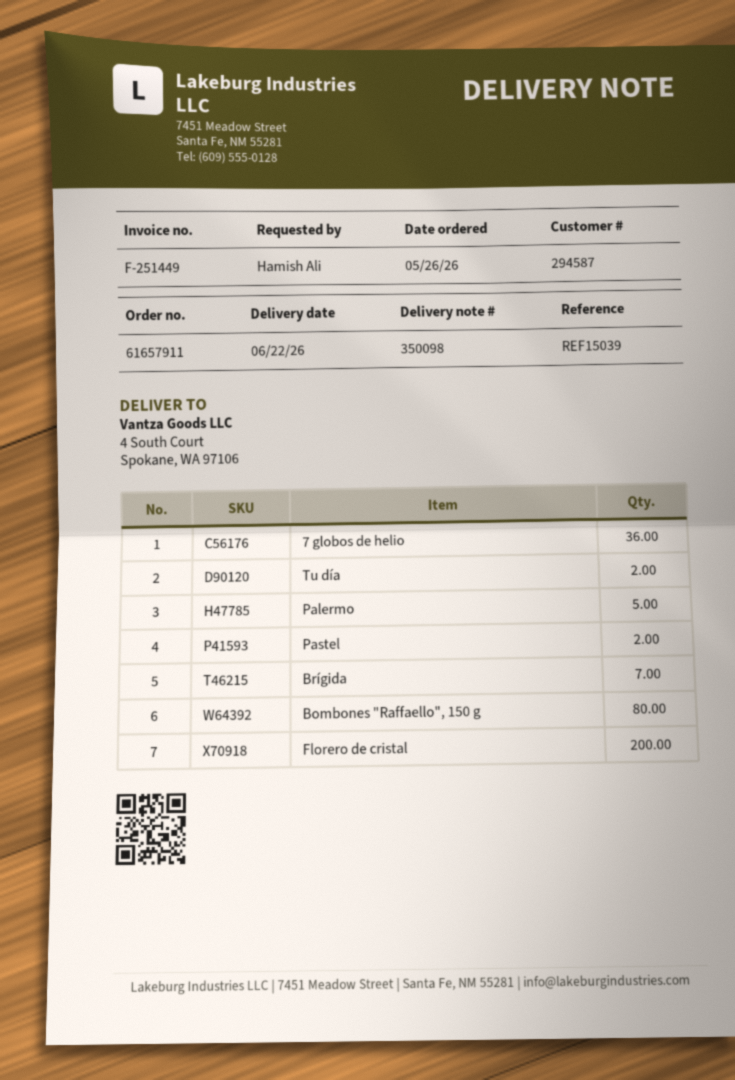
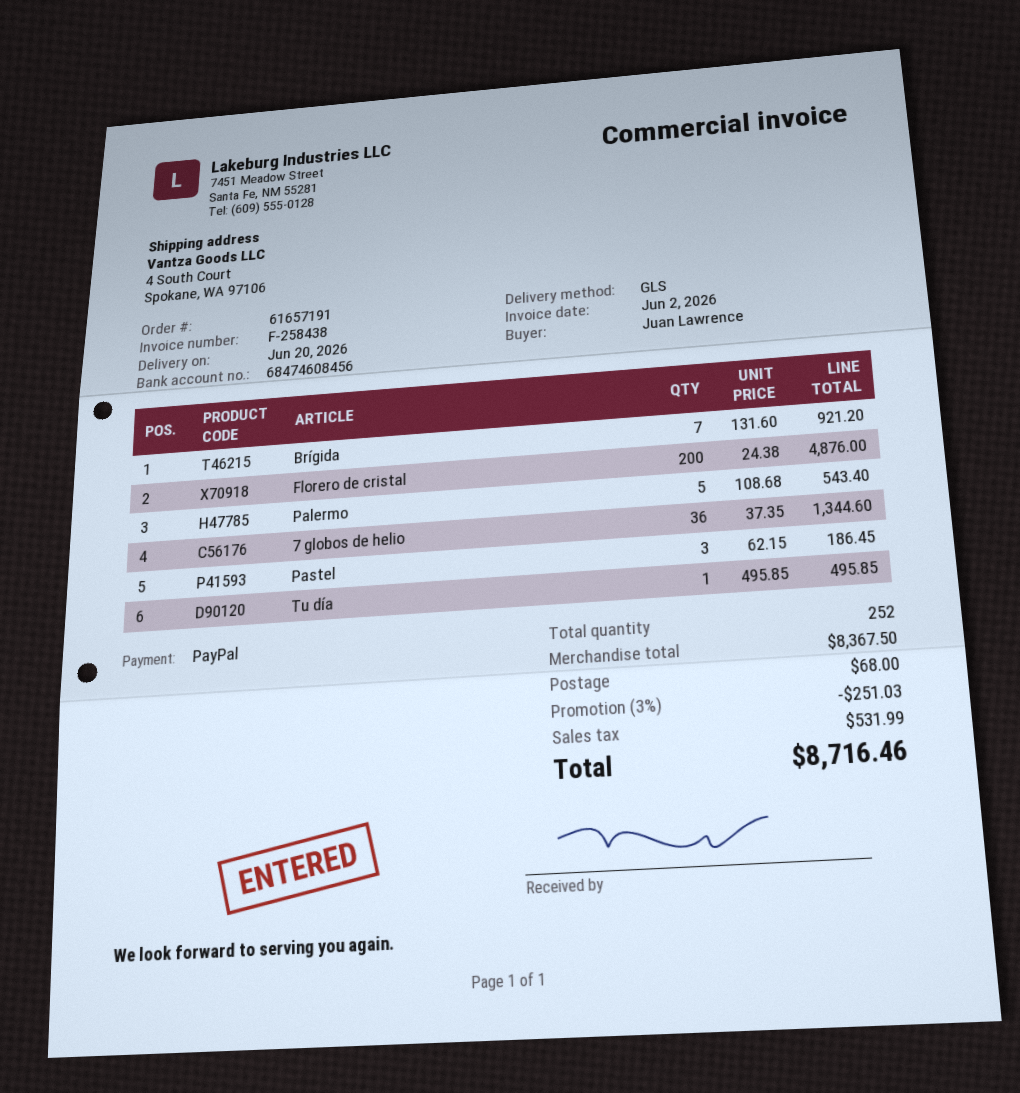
order number: 61657911 -> 61657191
delivery date: 2026-06-22 -> 2026-06-20
invoice number: F-251449 -> F-258438
ordered by: Hamish Ali -> Juan Lawrence
Tu día: 2 -> 1
Pastel: 2 -> 3
Bombones "Raffaello", 150 g: 80 -> none

